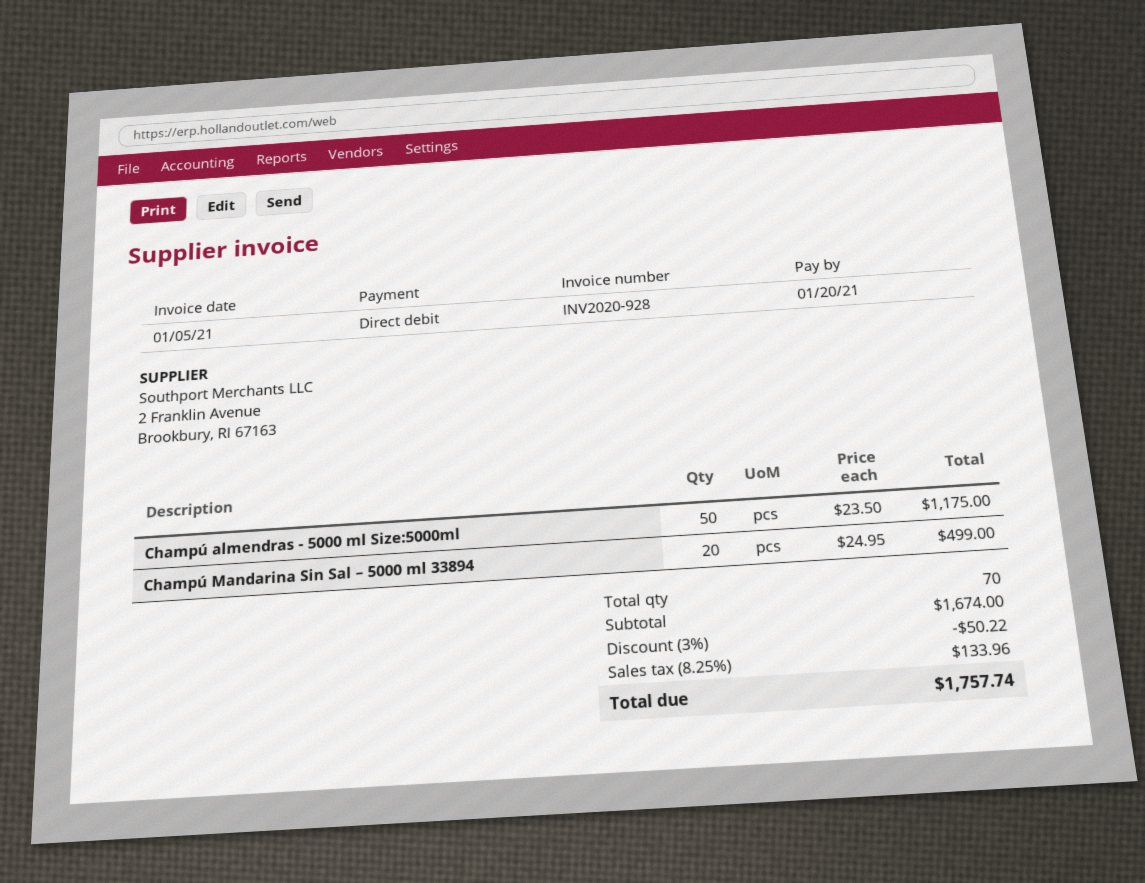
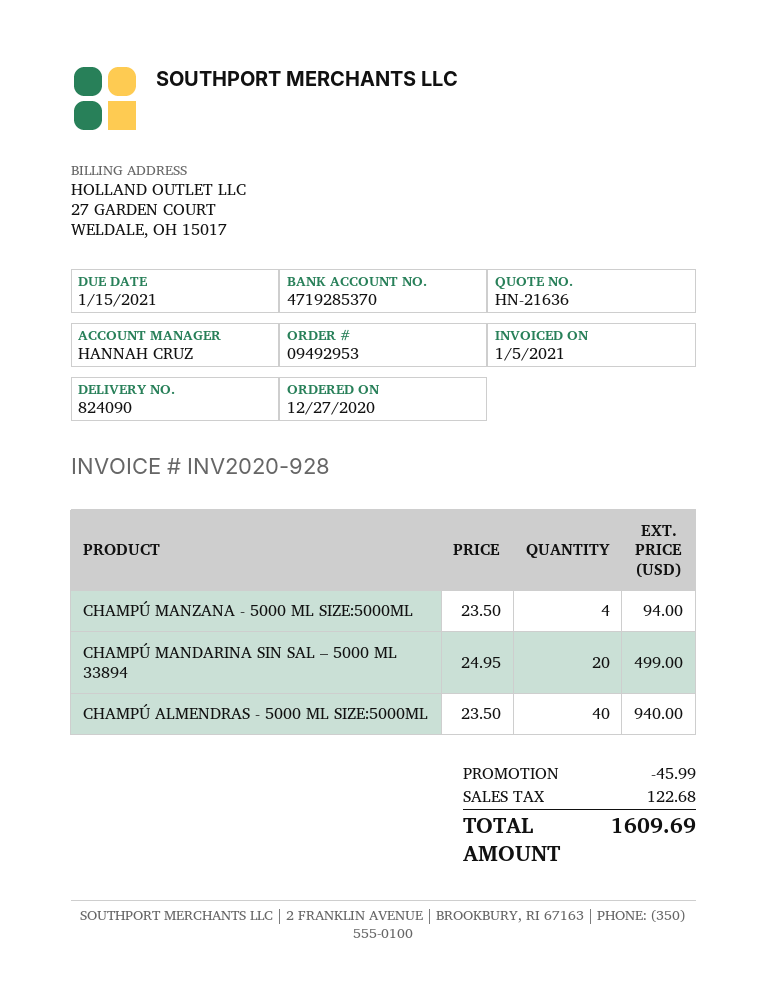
due date: 2021-01-20 -> 2021-01-15
Champú almendras - 5000 ml Size:5000ml: 50 x 23.50 = 1175.00 -> 40 x 23.50 = 940.00
CHAMPÚ MANZANA - 5000 ML SIZE:5000ML: none -> 4 x 23.50 = 94.00
discount: 50.22 -> 45.99
tax: 133.96 -> 122.68
total: 1757.74 -> 1609.69

